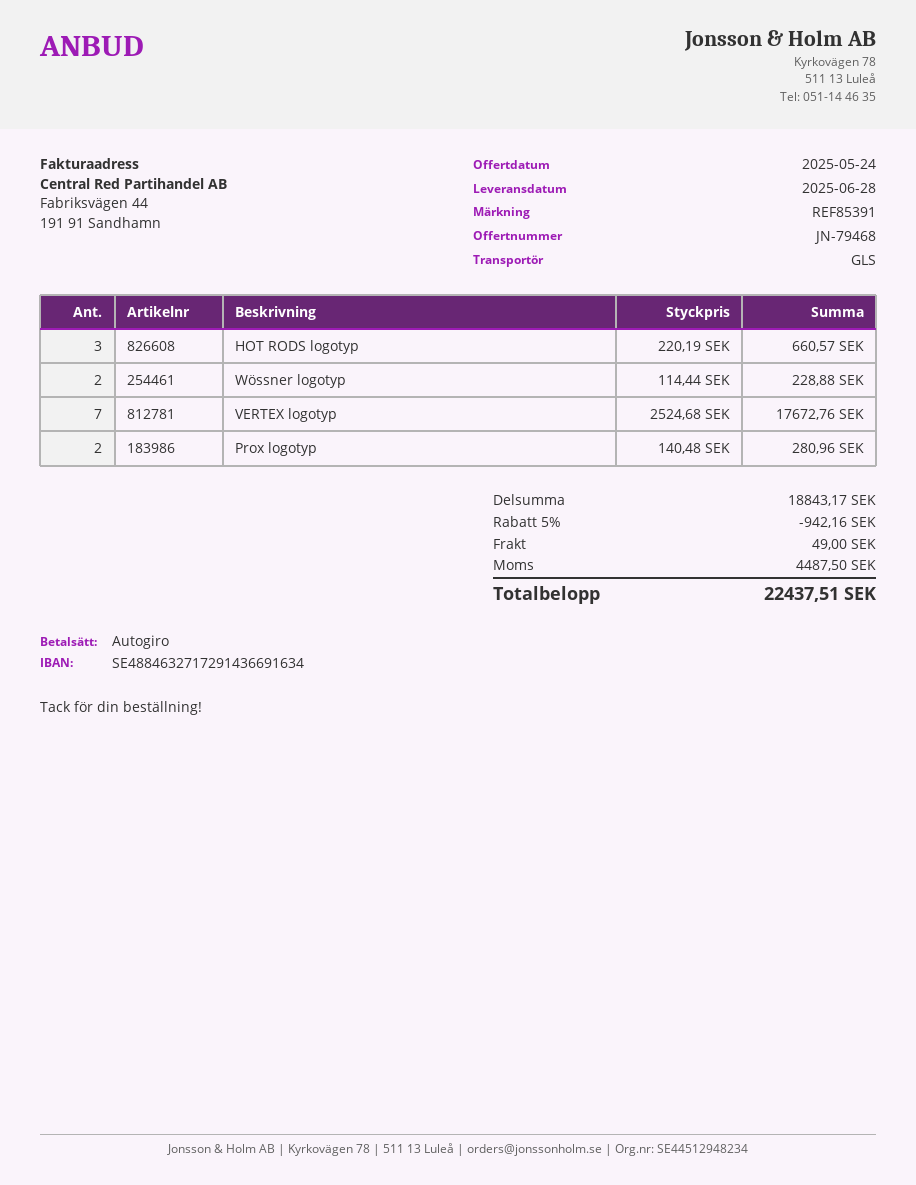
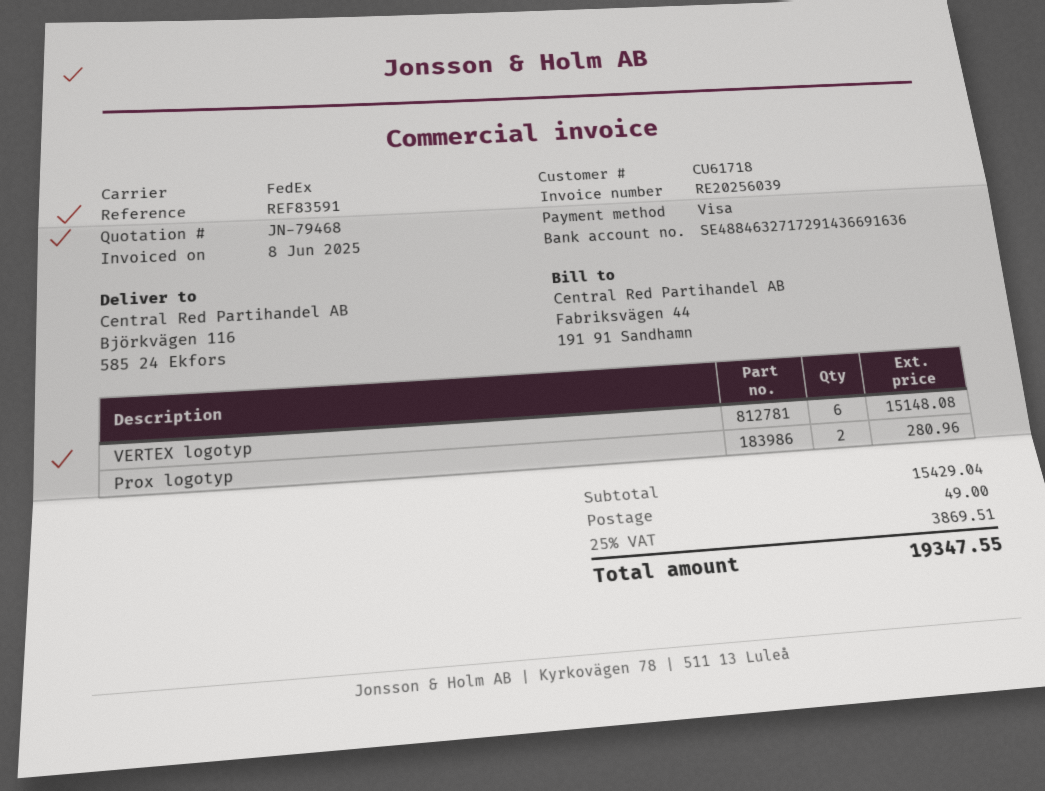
reference: REF85391 -> REF83591
payment method: direct debit -> Visa
bank account: SE4884632717291436691634 -> SE4884632717291436691636
shipping method: GLS -> FedEx
HOT RODS logotyp: 3 for 660.57 -> none
Wössner logotyp: 2 for 228.88 -> none
VERTEX logotyp: 7 for 17672.76 -> 6 for 15148.08
subtotal: 18843.17 -> 15429.04
discount: 5% = 942.16 -> none
tax: 4487.50 -> 3869.51
total: 22437.51 -> 19347.55

